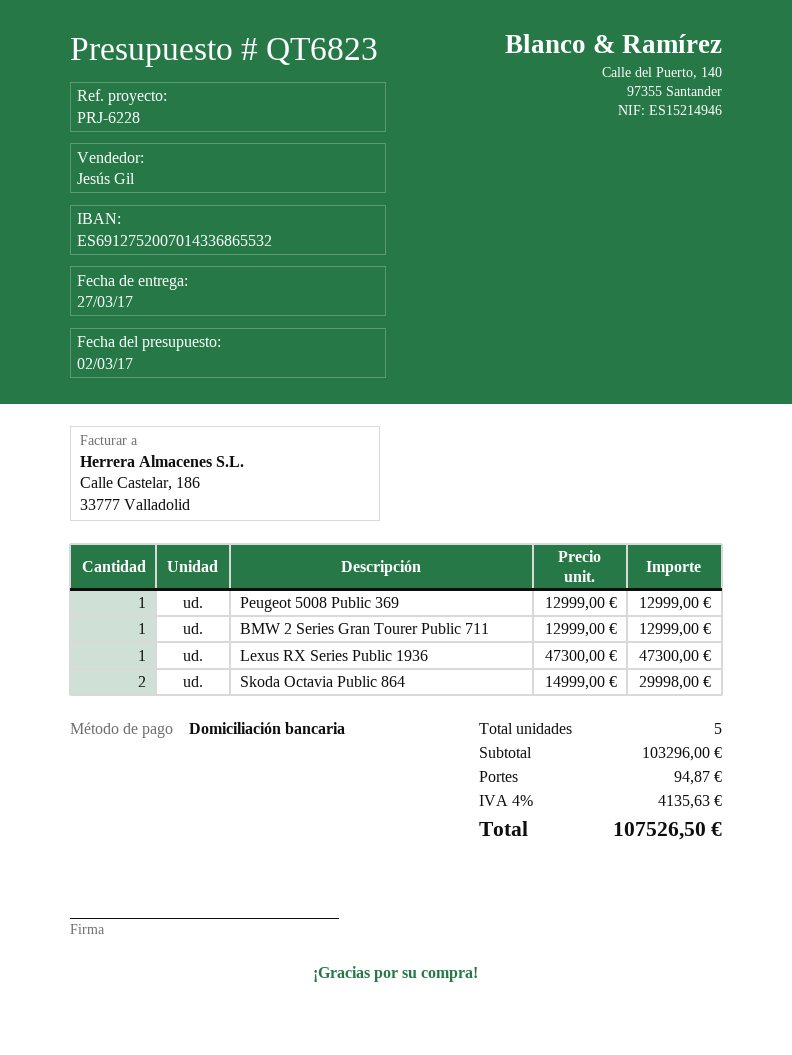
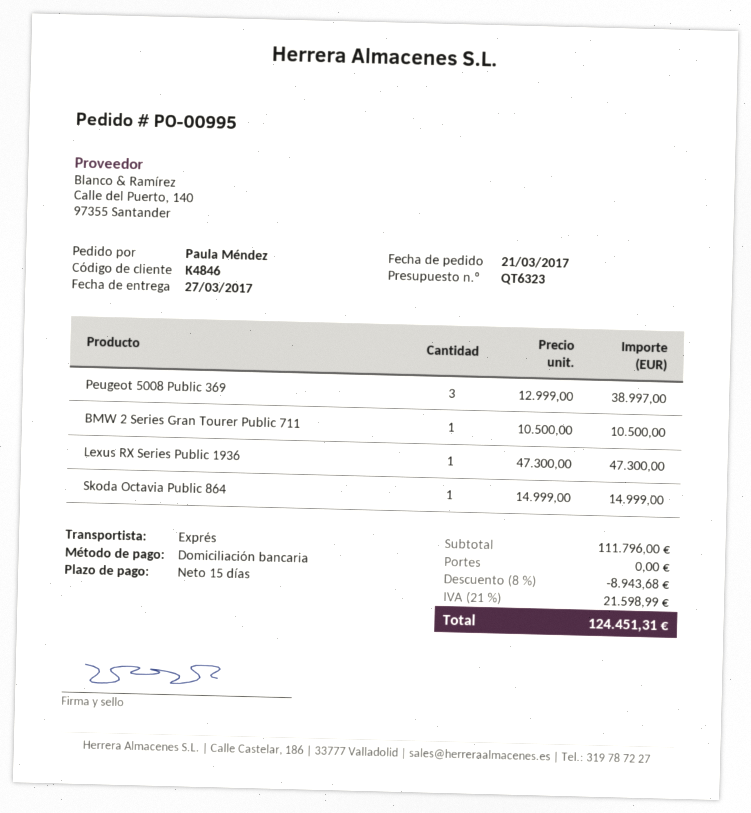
quote number: QT6823 -> QT6323
Peugeot 5008 Public 369: 1 x 12999.00 = 12999.00 -> 3 x 12999.00 = 38997.00
BMW 2 Series Gran Tourer Public 711: 1 x 12999.00 = 12999.00 -> 1 x 10500.00 = 10500.00
Skoda Octavia Public 864: 2 x 14999.00 = 29998.00 -> 1 x 14999.00 = 14999.00
subtotal: 103296.00 -> 111796.00
discount: none -> 8% = 8943.68
shipping: 94.87 -> 0.00
tax: 4% = 4135.63 -> 21% = 21598.99
total: 107526.50 -> 124451.31

